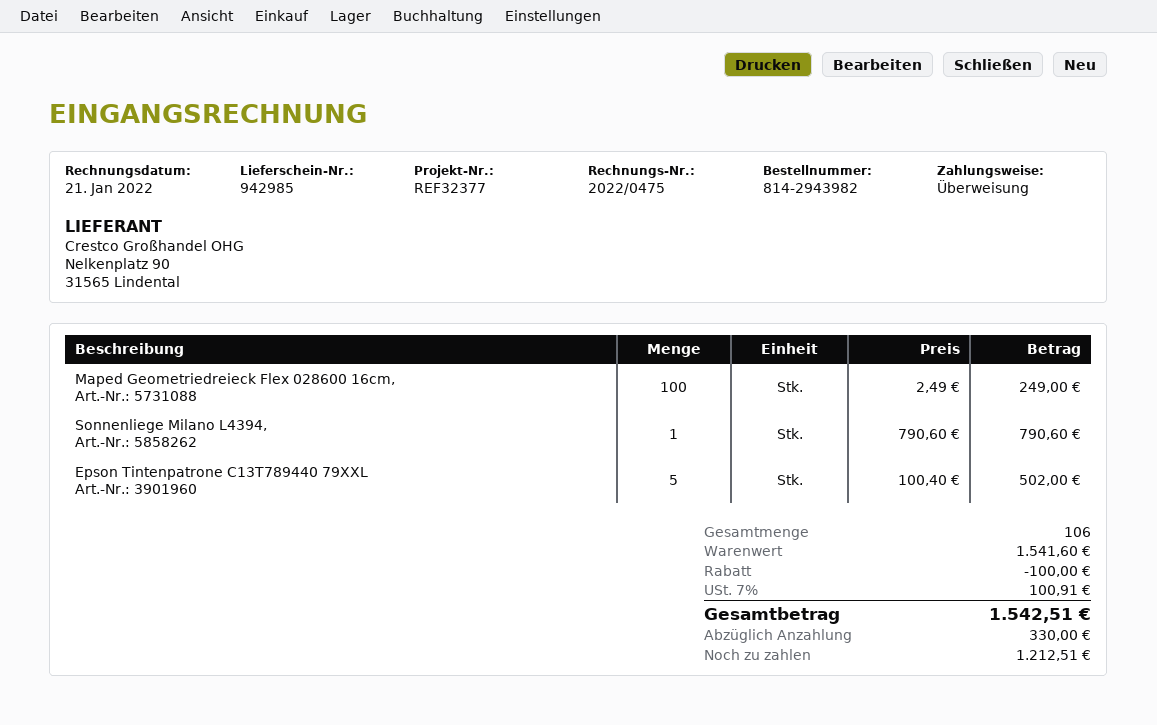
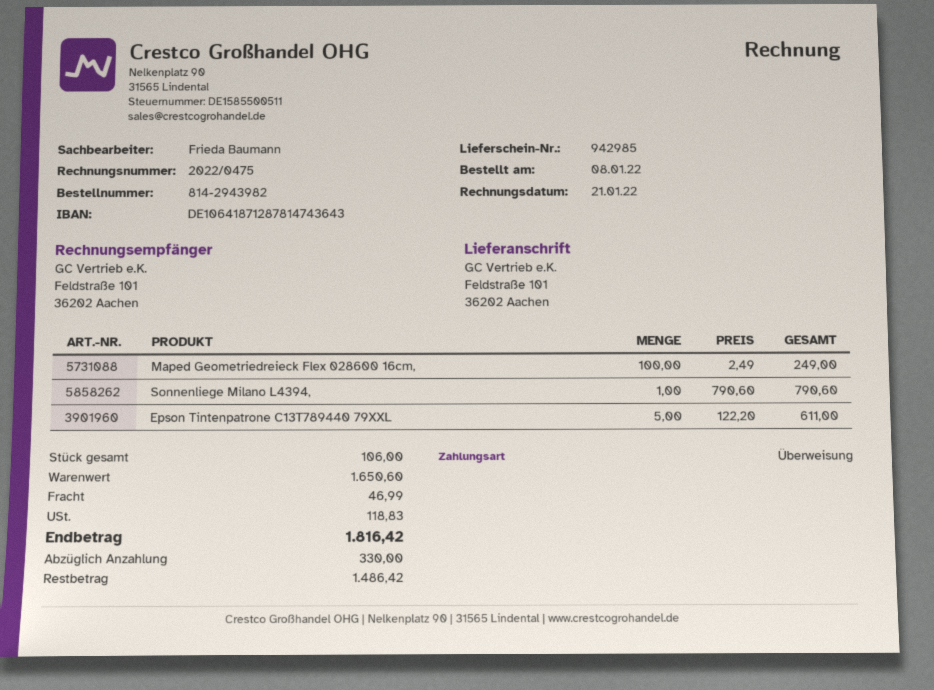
Epson Tintenpatrone C13T789440 79XXL: 5 x 100.40 = 502.00 -> 5 x 122.20 = 611.00
subtotal: 1541.60 -> 1650.60
discount: 100.00 -> none
shipping: none -> 46.99
tax: 100.91 -> 118.83
total: 1542.51 -> 1816.42
balance: 1212.51 -> 1486.42

